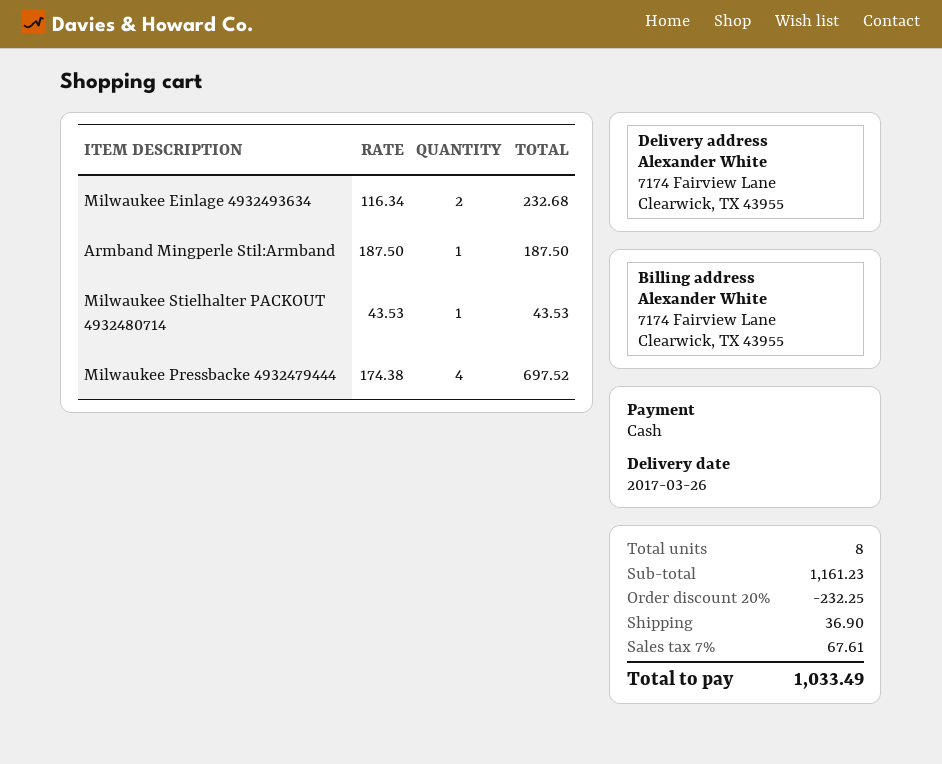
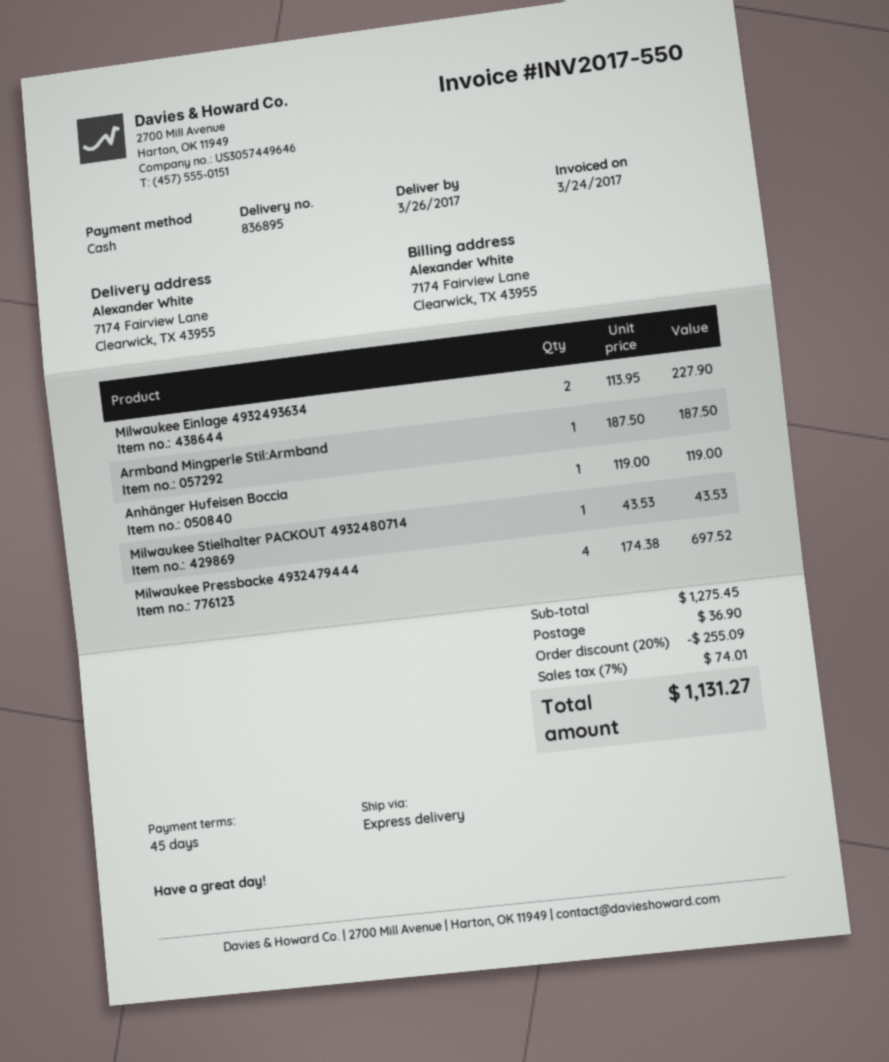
Milwaukee Einlage 4932493634: 2 x 116.34 = 232.68 -> 2 x 113.95 = 227.90
Anhänger Hufeisen Boccia: none -> 1 x 119.00 = 119.00
subtotal: 1161.23 -> 1275.45
discount: 20% = 232.25 -> 20% = 255.09
tax: 7% = 67.61 -> 7% = 74.01
total: 1033.49 -> 1131.27

